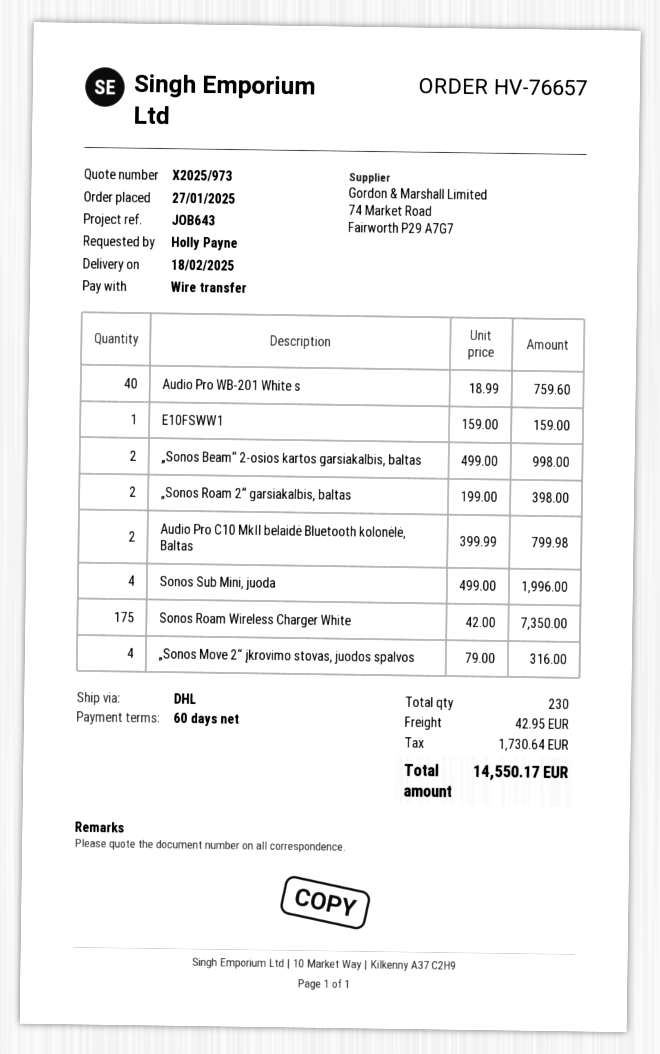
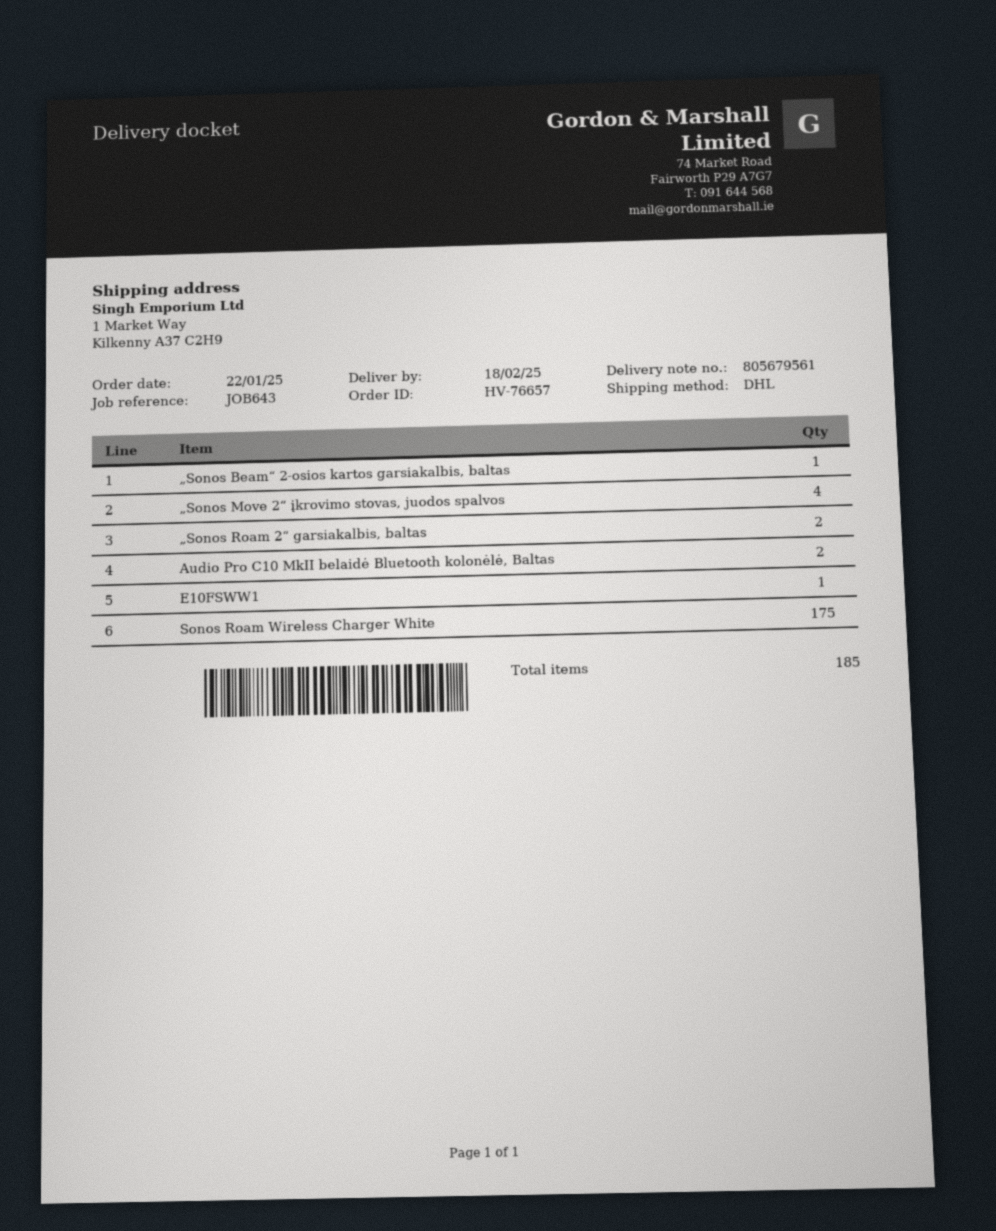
order date: 2025-01-27 -> 2025-01-22
Audio Pro WB-201 White s: 40 -> none
„Sonos Beam“ 2-osios kartos garsiakalbis, baltas: 2 -> 1
Sonos Sub Mini, juoda: 4 -> none
total quantity: 230 -> 185

